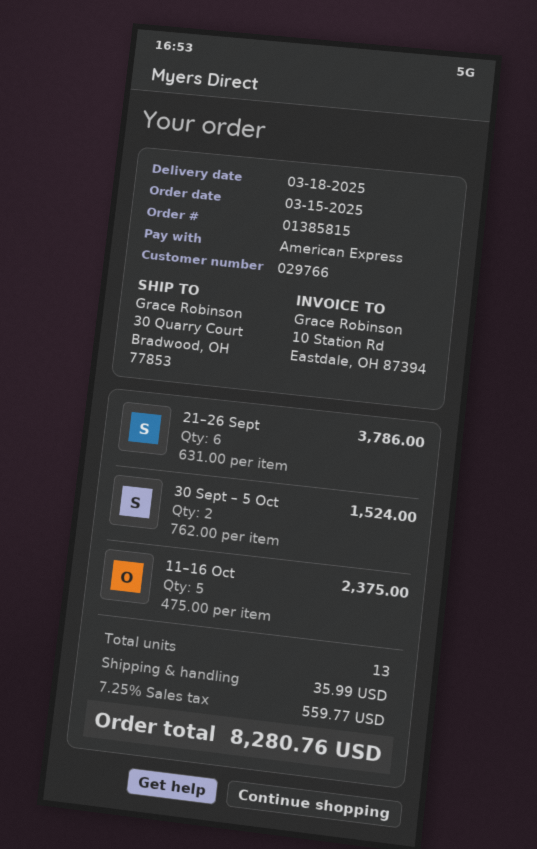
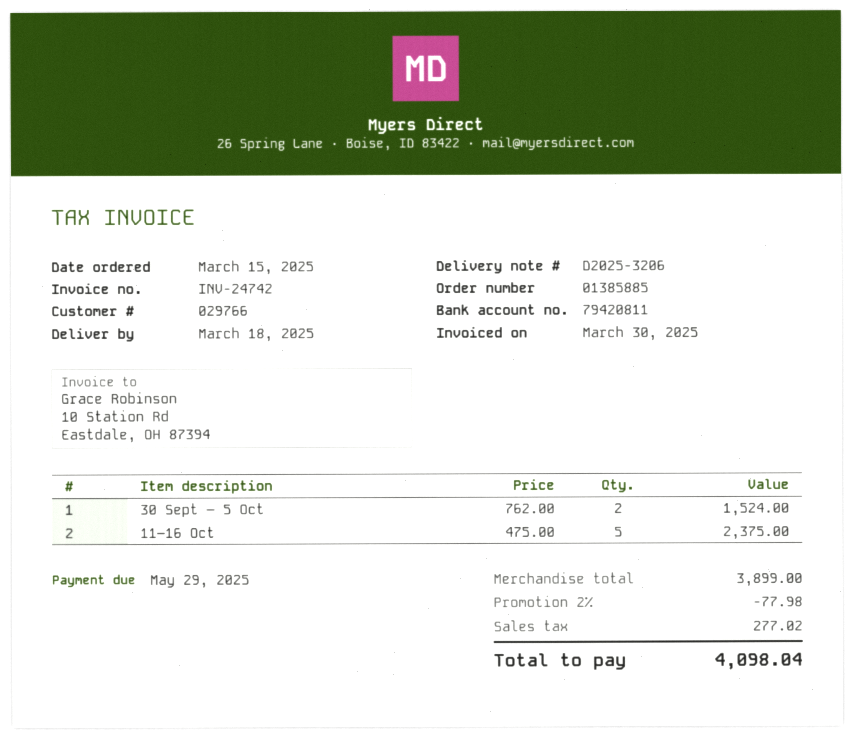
order number: 01385815 -> 01385885
21–26 Sept: 6 x 631.00 = 3786.00 -> none
discount: none -> 2% = 77.98
shipping: 35.99 -> none
tax: 559.77 -> 277.02
total: 8280.76 -> 4098.04

